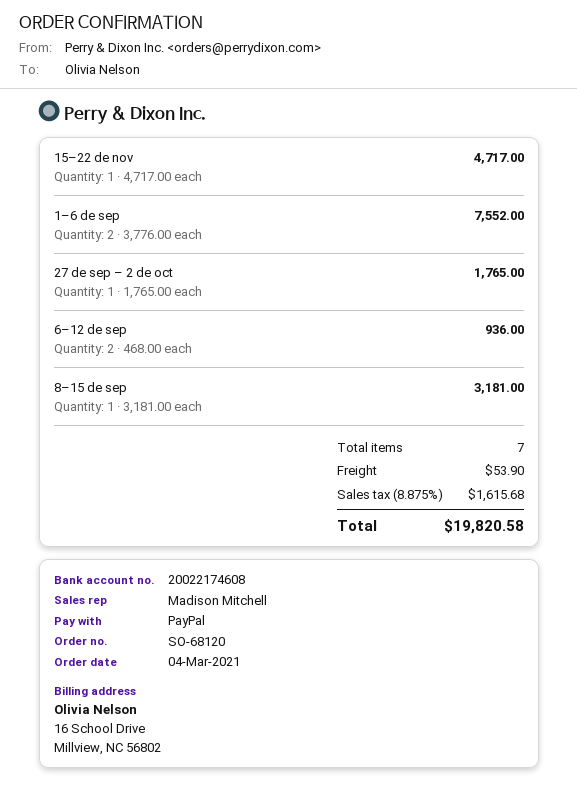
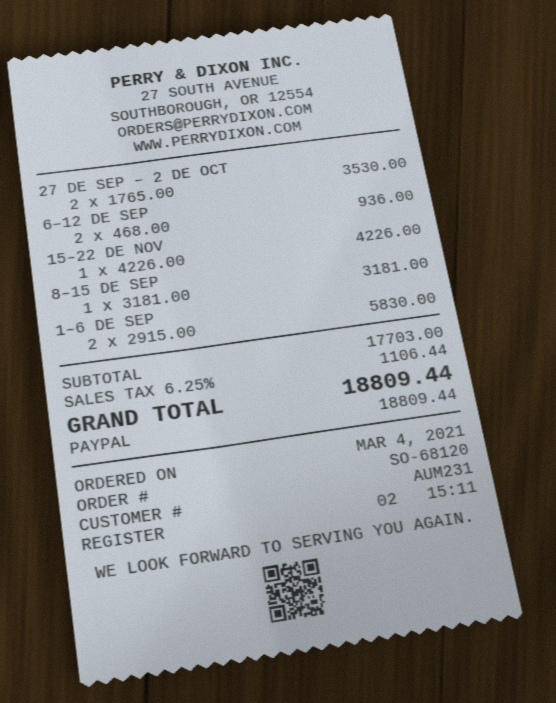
15–22 de nov: 1 x 4717.00 = 4717.00 -> 1 x 4226.00 = 4226.00
1–6 de sep: 2 x 3776.00 = 7552.00 -> 2 x 2915.00 = 5830.00
27 de sep – 2 de oct: 1 x 1765.00 = 1765.00 -> 2 x 1765.00 = 3530.00
shipping: 53.90 -> none
tax: 8.875% = 1615.68 -> 6.25% = 1106.44
total: 19820.58 -> 18809.44

